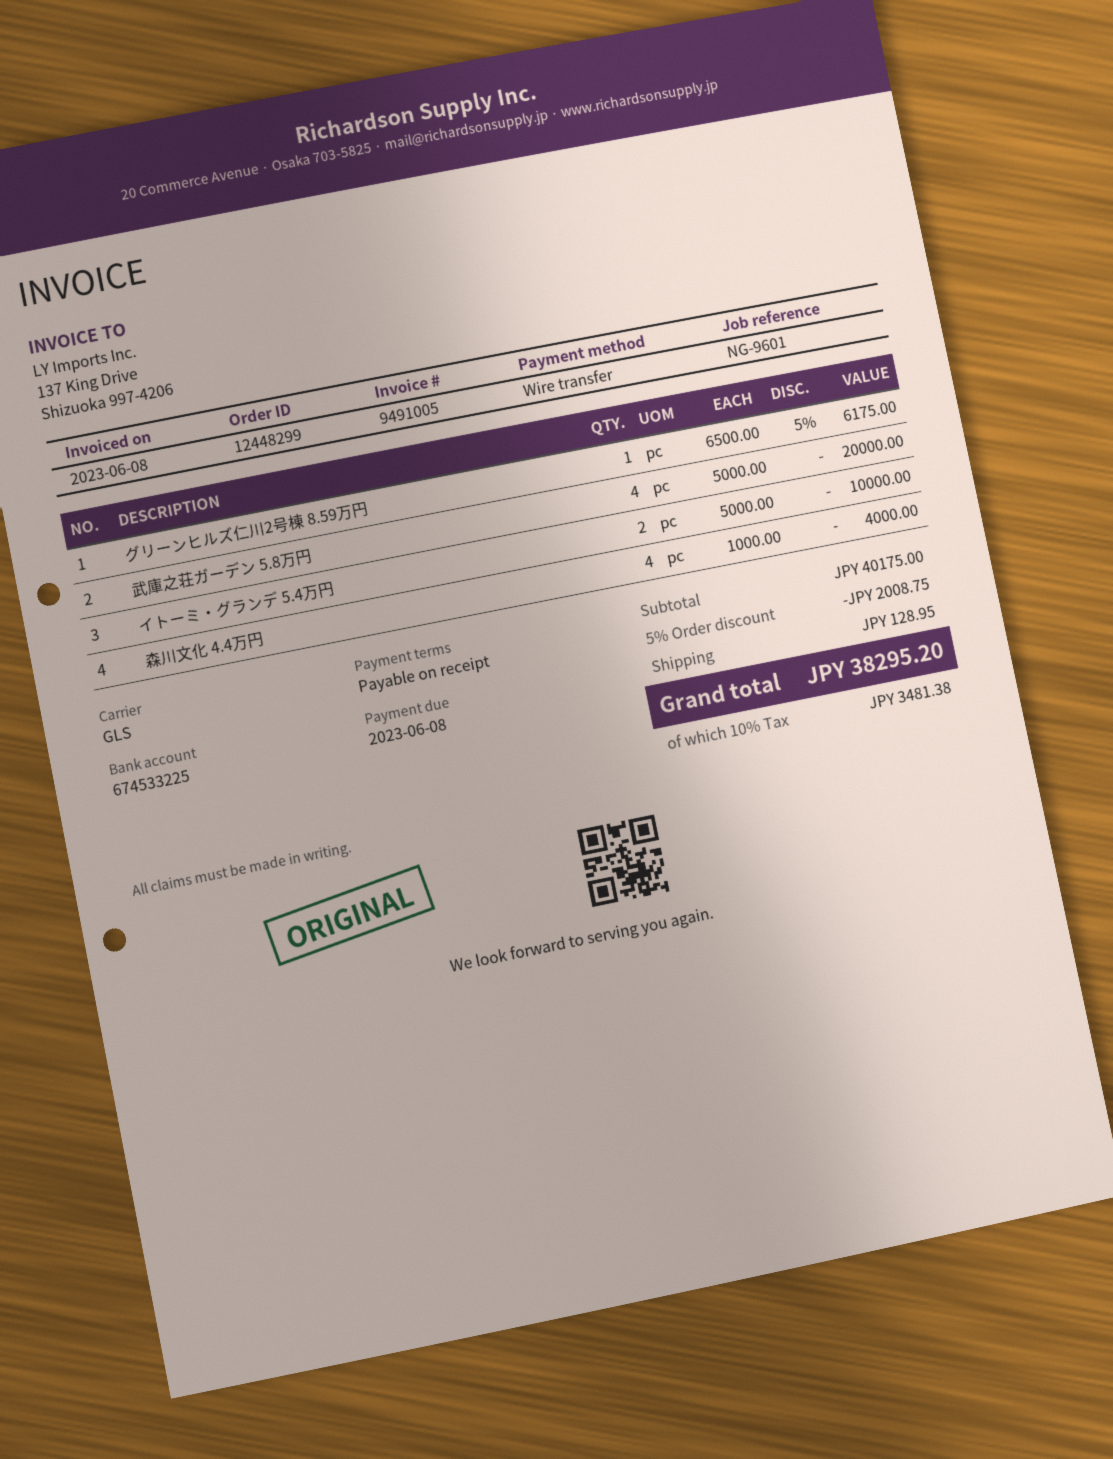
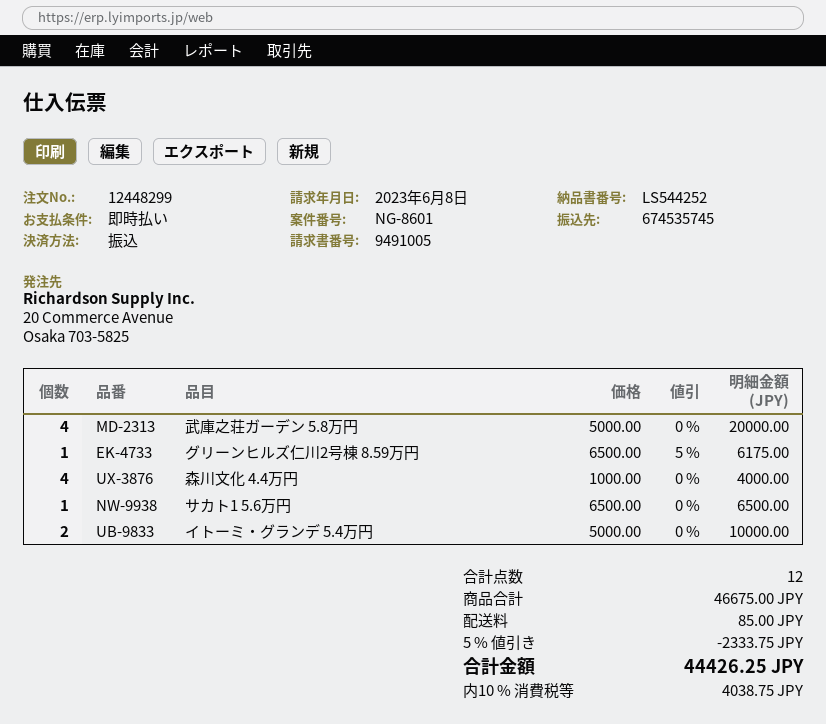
reference: NG-9601 -> NG-8601
bank account: 674533225 -> 674535745
サカト1 5.6万円: none -> 1 x 6500.00 = 6500.00
subtotal: 40175.00 -> 46675.00
discount: 5% = 2008.75 -> 5% = 2333.75
shipping: 128.95 -> 85.00
tax: 10% = 3481.38 -> 10% = 4038.75
total: 38295.20 -> 44426.25

